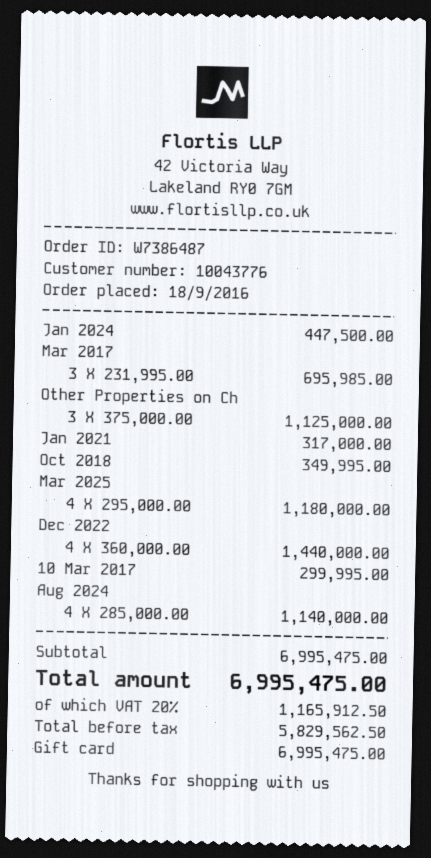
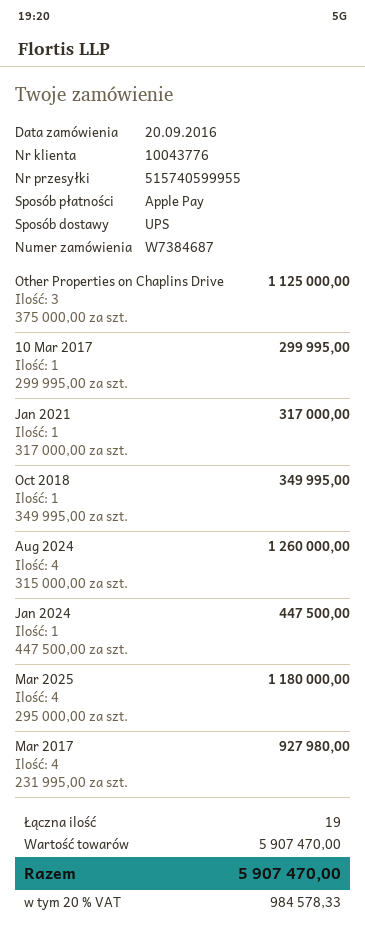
order number: W7386487 -> W7384687
order date: 2016-09-18 -> 2016-09-20
payment method: gift card -> Apple Pay
Mar 2017: 3 x 231995.00 = 695985.00 -> 4 x 231995.00 = 927980.00
Dec 2022: 4 x 360000.00 = 1440000.00 -> none
Aug 2024: 4 x 285000.00 = 1140000.00 -> 4 x 315000.00 = 1260000.00
subtotal: 6995475.00 -> 5907470.00
tax: 20% = 1165912.50 -> 20% = 984578.33
total: 6995475.00 -> 5907470.00

